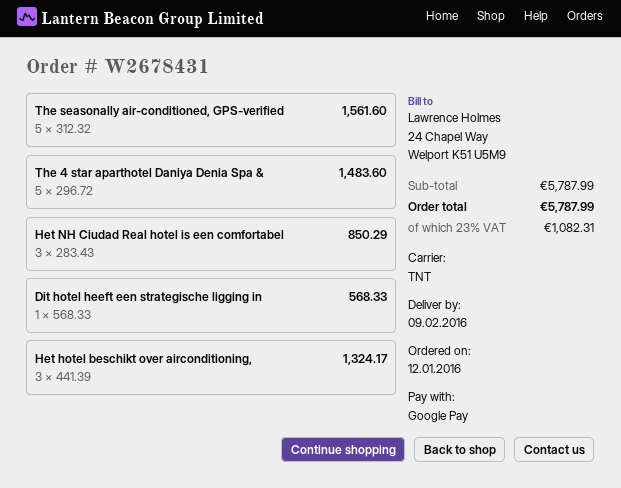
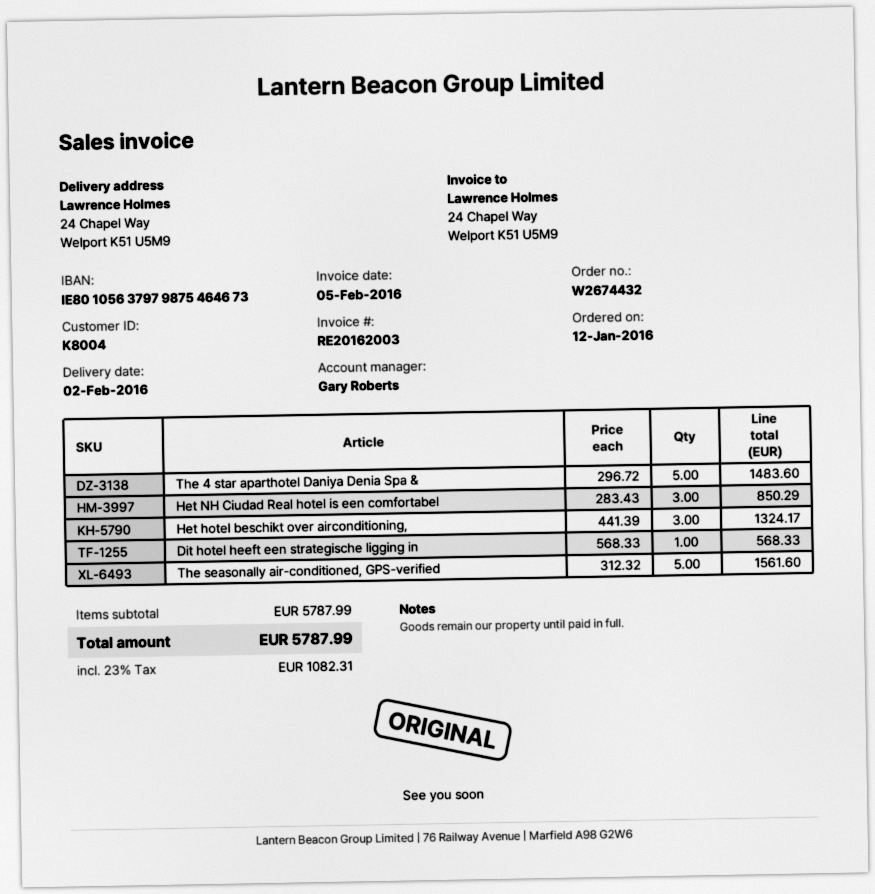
order number: W2678431 -> W2674432
delivery date: 2016-02-09 -> 2016-02-02

